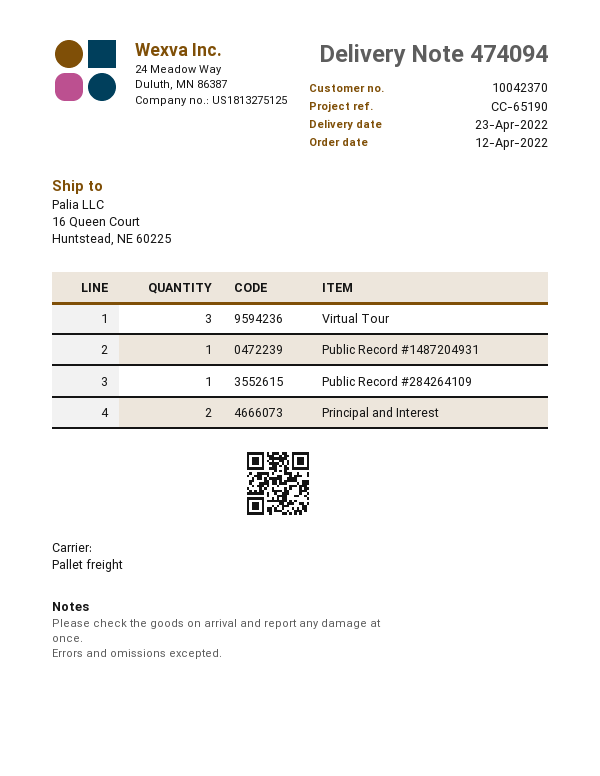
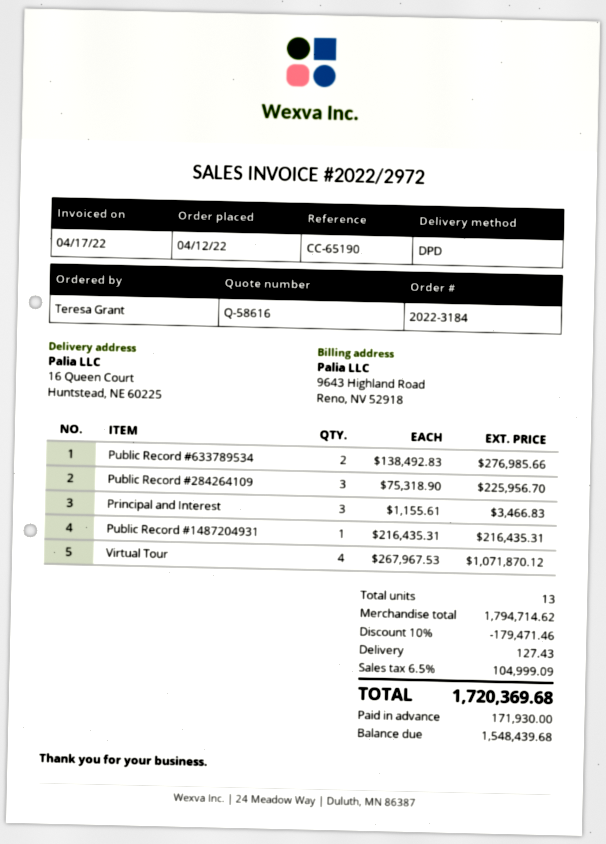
shipping method: pallet freight -> DPD
Virtual Tour: 3 -> 4
Public Record #284264109: 1 -> 3
Principal and Interest: 2 -> 3
Public Record #633789534: none -> 2

